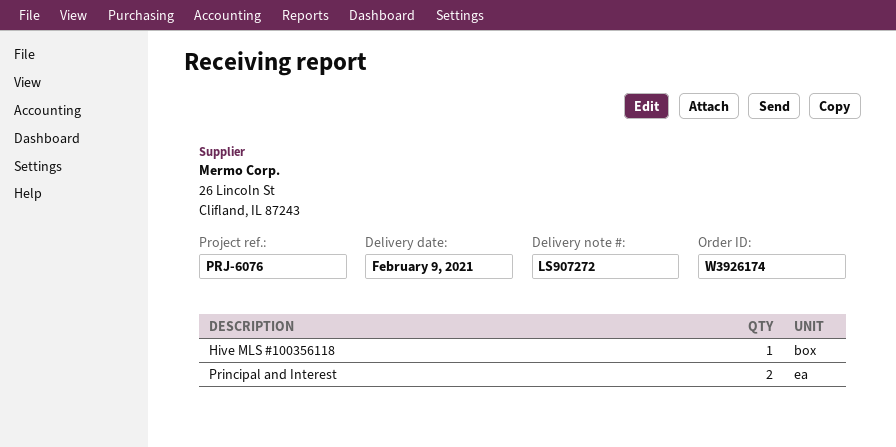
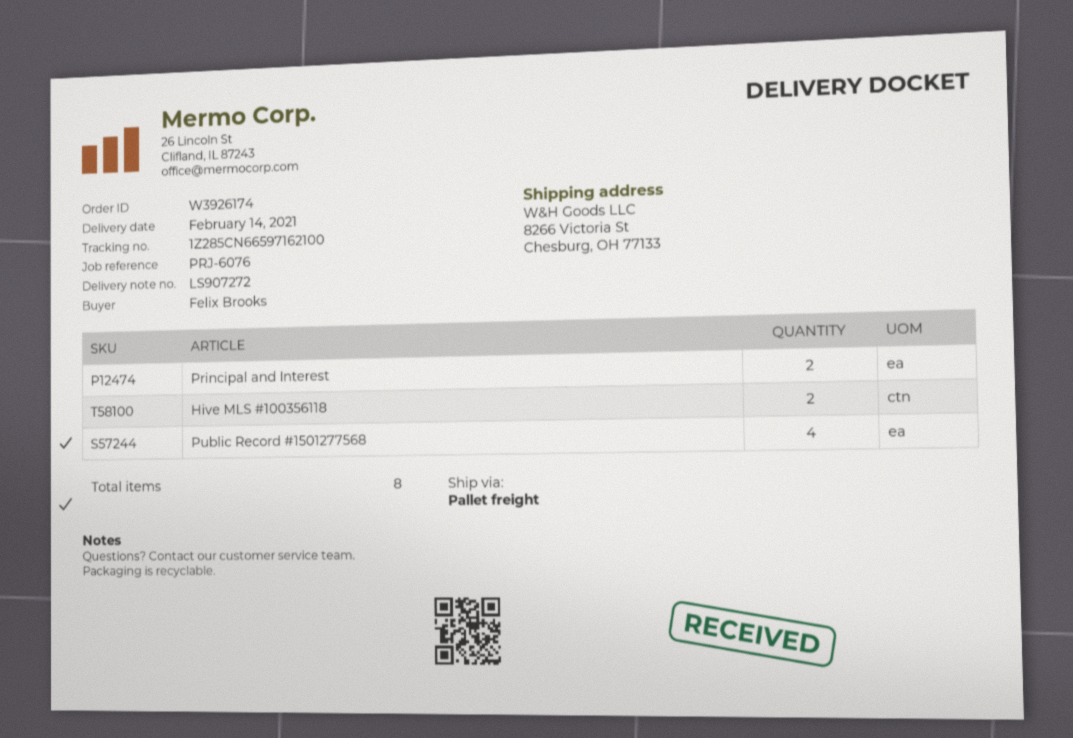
delivery date: 2021-02-09 -> 2021-02-14
Hive MLS #100356118: 1 -> 2
Public Record #1501277568: none -> 4

